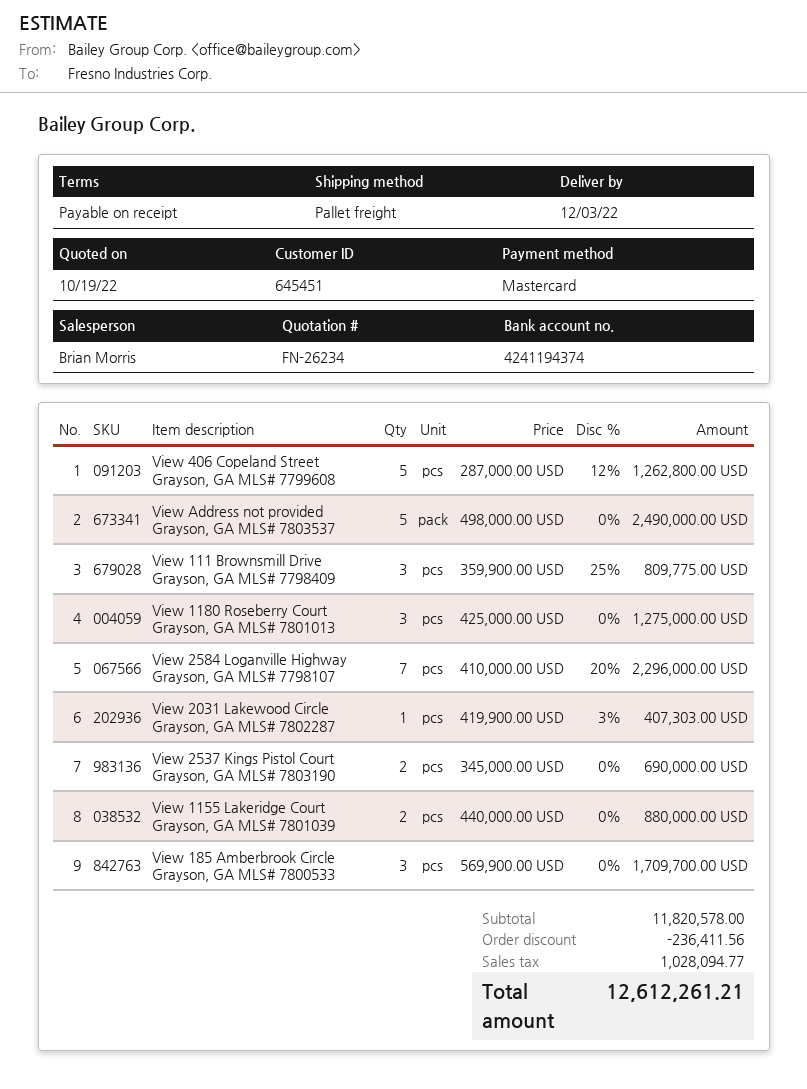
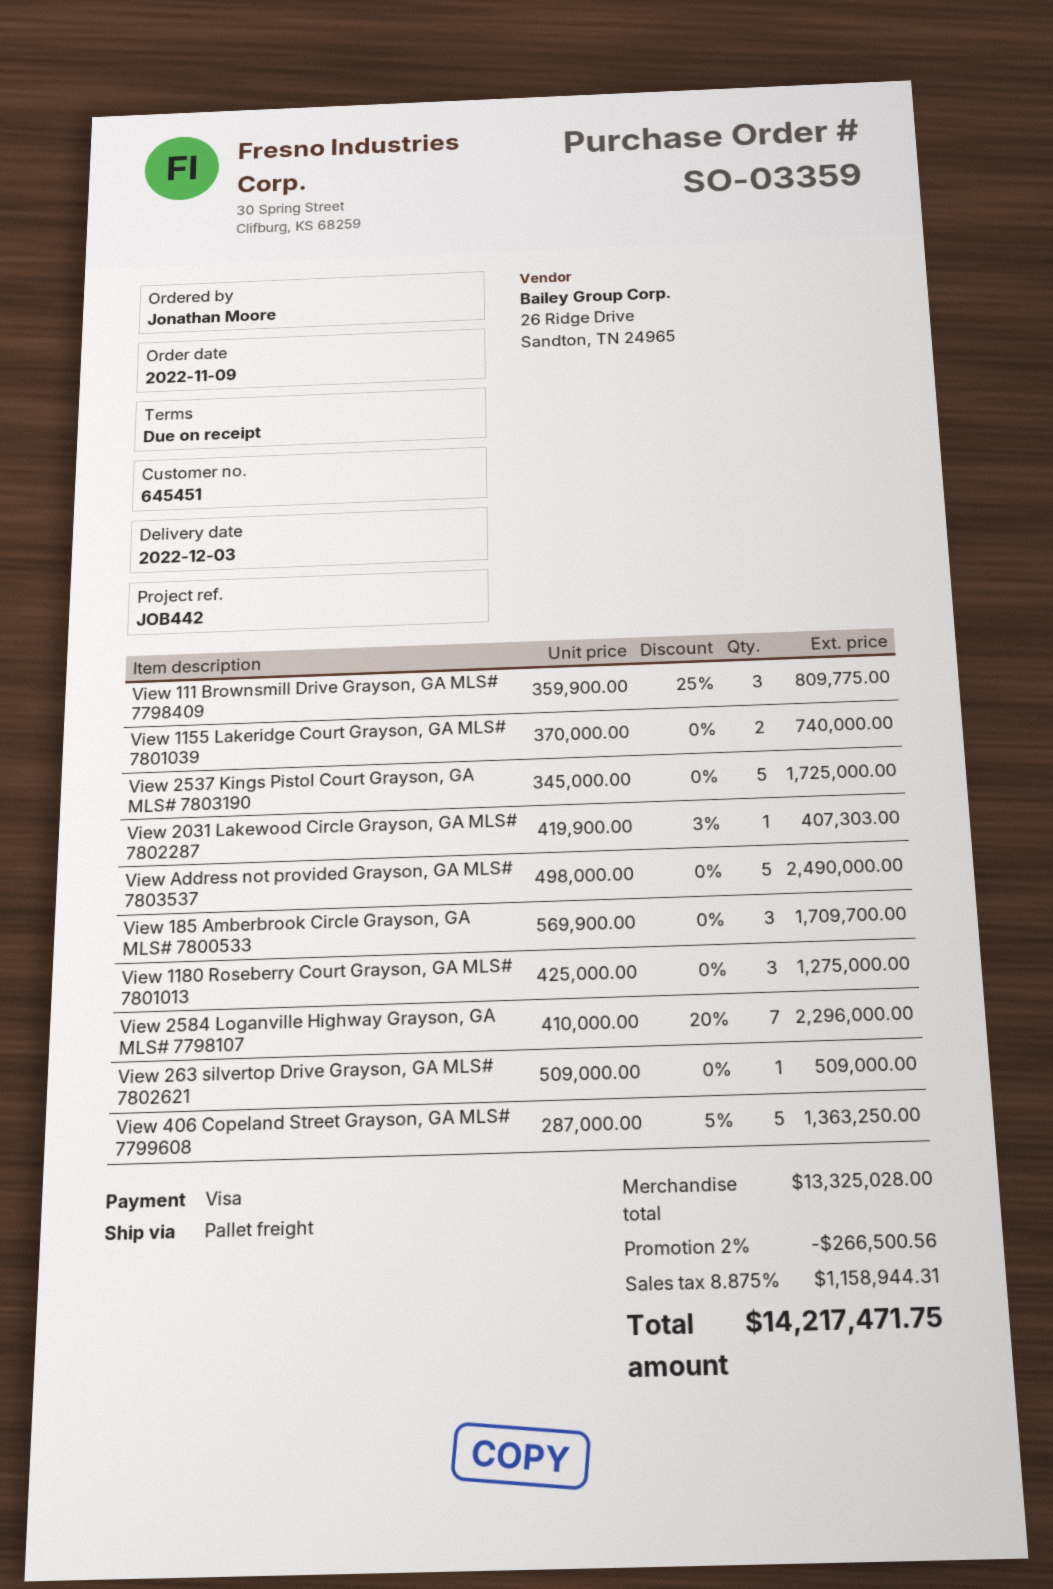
payment method: Mastercard -> Visa
View 406 Copeland Street Grayson, GA MLS# 7799608: 5 x 287000.00 - 12% = 1262800.00 -> 5 x 287000.00 - 5% = 1363250.00
View 2537 Kings Pistol Court Grayson, GA MLS# 7803190: 2 x 345000.00 = 690000.00 -> 5 x 345000.00 = 1725000.00
View 1155 Lakeridge Court Grayson, GA MLS# 7801039: 2 x 440000.00 = 880000.00 -> 2 x 370000.00 = 740000.00
View 263 silvertop Drive Grayson, GA MLS# 7802621: none -> 1 x 509000.00 = 509000.00
subtotal: 11820578.00 -> 13325028.00
discount: 236411.56 -> 266500.56
tax: 1028094.77 -> 1158944.31
total: 12612261.21 -> 14217471.75

